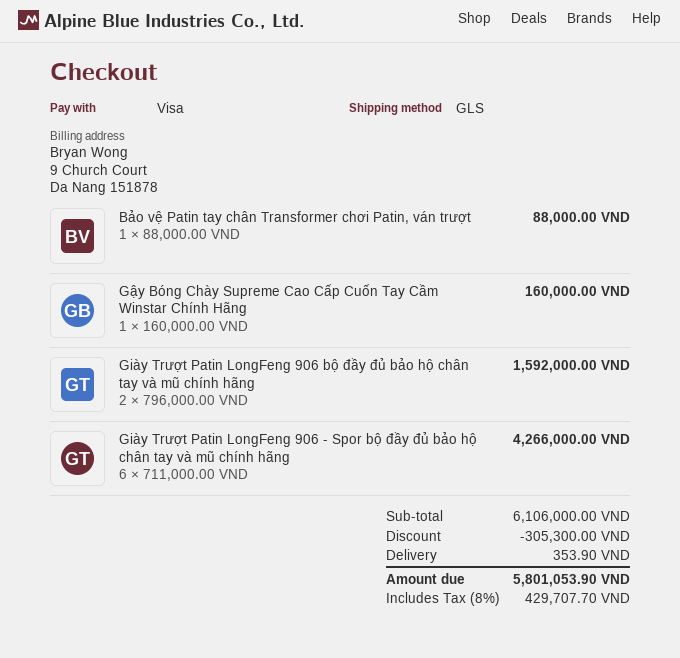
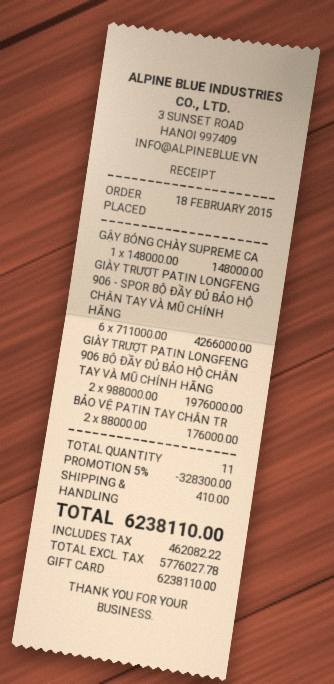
payment method: Visa -> gift card
Bảo vệ Patin tay chân Transformer chơi Patin, ván trượt: 1 x 88000.00 = 88000.00 -> 2 x 88000.00 = 176000.00
Gậy Bóng Chày Supreme Cao Cấp Cuốn Tay Cầm Winstar Chính Hãng: 1 x 160000.00 = 160000.00 -> 1 x 148000.00 = 148000.00
Giày Trượt Patin LongFeng 906 bộ đầy đủ bảo hộ chân tay và mũ chính hãng: 2 x 796000.00 = 1592000.00 -> 2 x 988000.00 = 1976000.00
discount: 305300.00 -> 328300.00
shipping: 353.90 -> 410.00
tax: 429707.70 -> 462082.22
total: 5801053.90 -> 6238110.00

